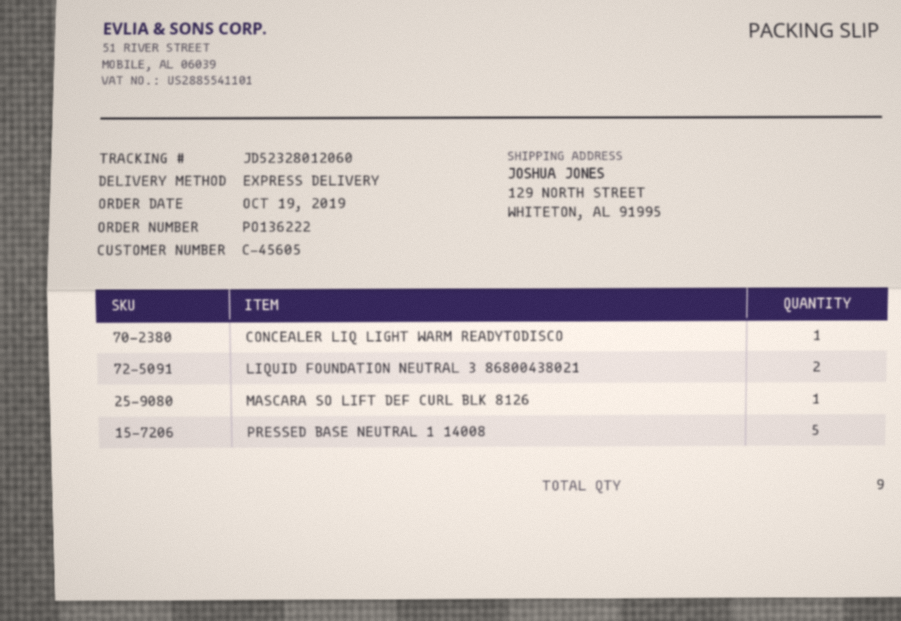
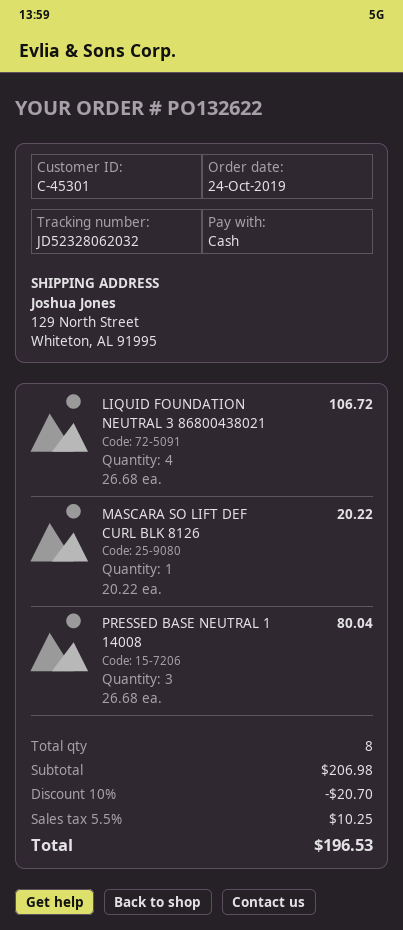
order number: PO136222 -> PO132622
order date: 2019-10-19 -> 2019-10-24
customer number: C-45605 -> C-45301
tracking number: JD52328012060 -> JD52328062032
CONCEALER LIQ LIGHT WARM READYTODISCO: 1 -> none
LIQUID FOUNDATION NEUTRAL 3 86800438021: 2 -> 4
PRESSED BASE NEUTRAL 1 14008: 5 -> 3
total quantity: 9 -> 8

